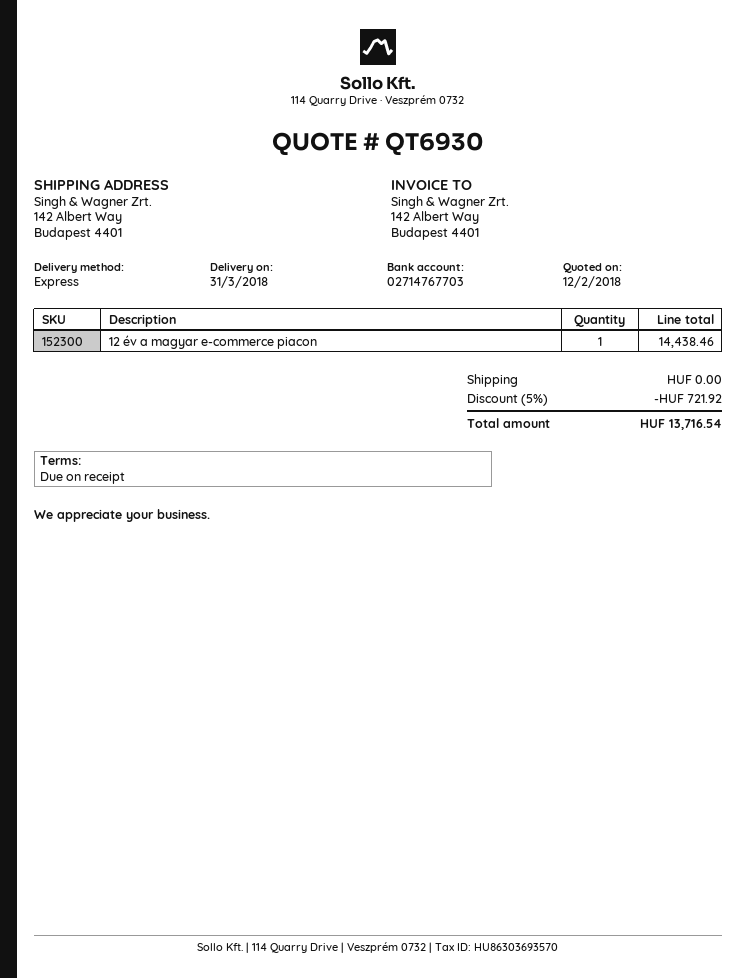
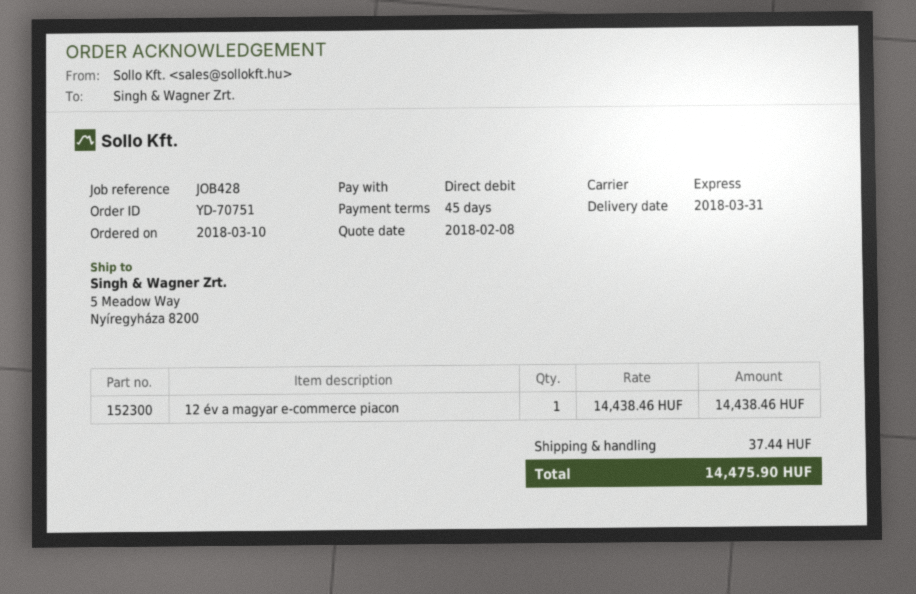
quote date: 2018-02-12 -> 2018-02-08
payment terms: on receipt -> 45 days
ship to: 142 Albert Way, Budapest 4401 -> 5 Meadow Way, Nyíregyháza 8200
discount: 5% = 721.92 -> none
shipping: 0.00 -> 37.44
total: 13716.54 -> 14475.90

